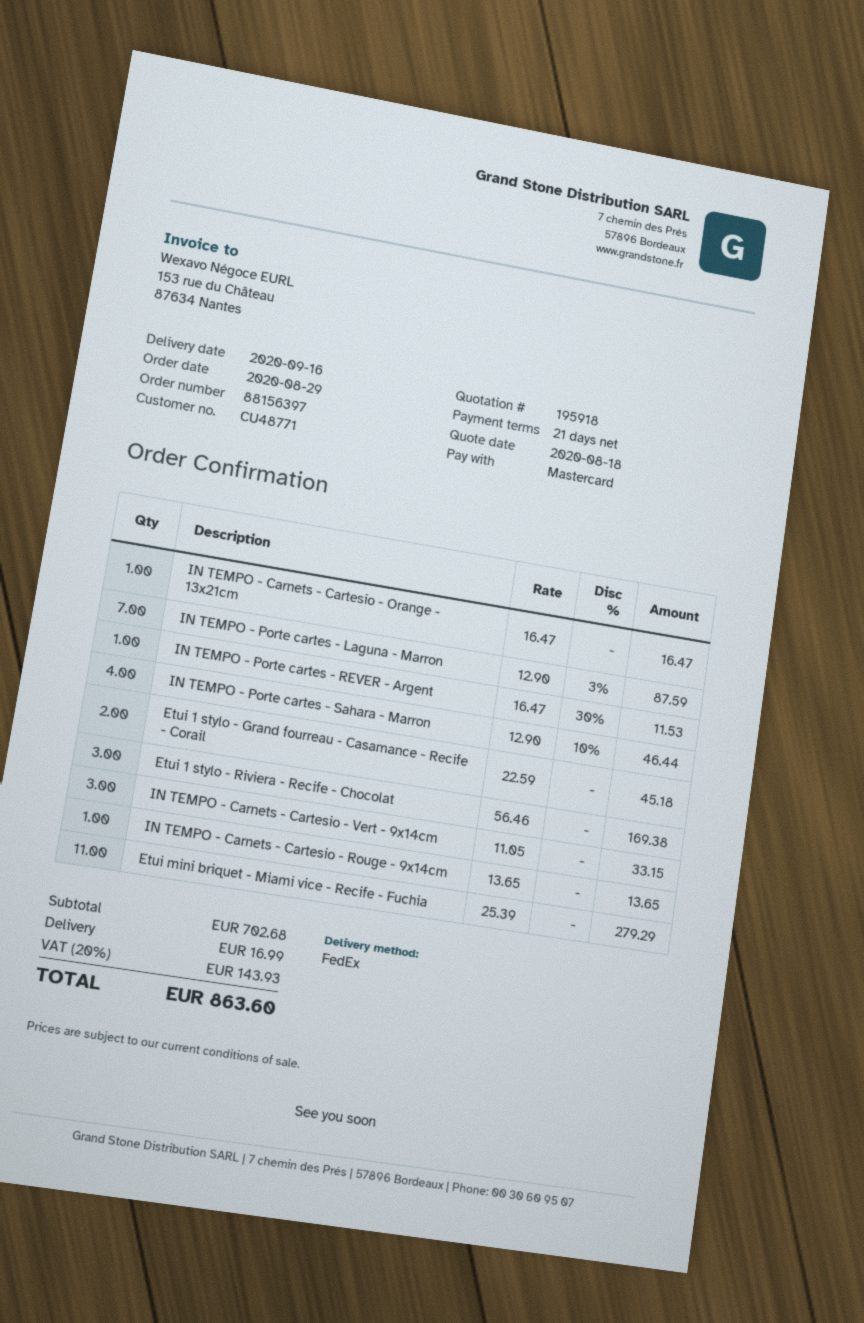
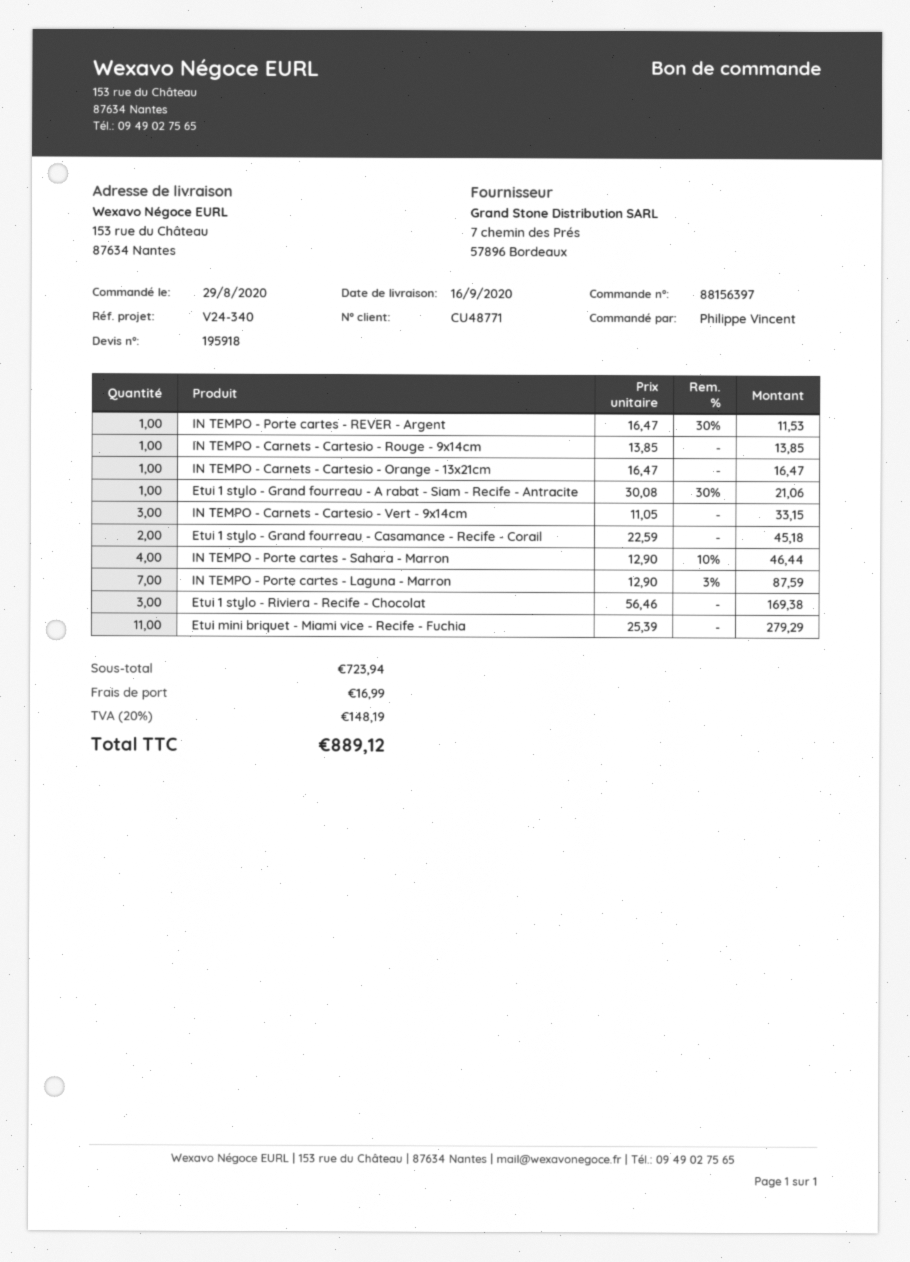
IN TEMPO - Carnets - Cartesio - Rouge - 9x14cm: 1 x 13.65 = 13.65 -> 1 x 13.85 = 13.85
Etui 1 stylo - Grand fourreau - A rabat - Siam - Recife - Antracite: none -> 1 x 30.08 - 30% = 21.06
subtotal: 702.68 -> 723.94
tax: 20% = 143.93 -> 20% = 148.19
total: 863.60 -> 889.12

